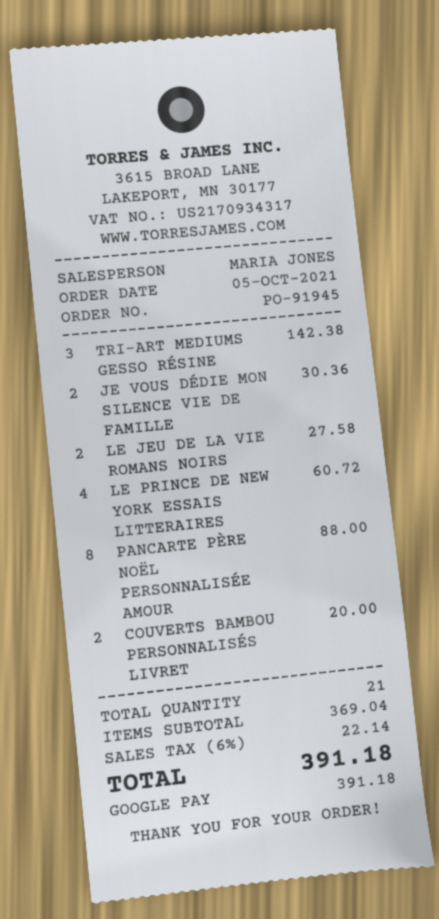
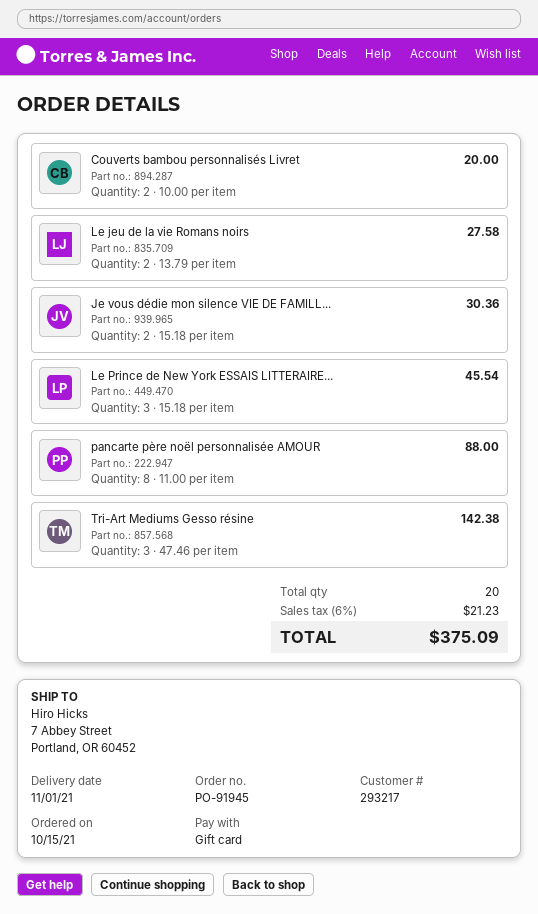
order date: 2021-10-05 -> 2021-10-15
payment method: Google Pay -> gift card
LE PRINCE DE NEW YORK ESSAIS LITTERAIRES: 4 for 60.72 -> 3 for 45.54
total quantity: 21 -> 20
tax: 6% = 22.14 -> 6% = 21.23
total: 391.18 -> 375.09

